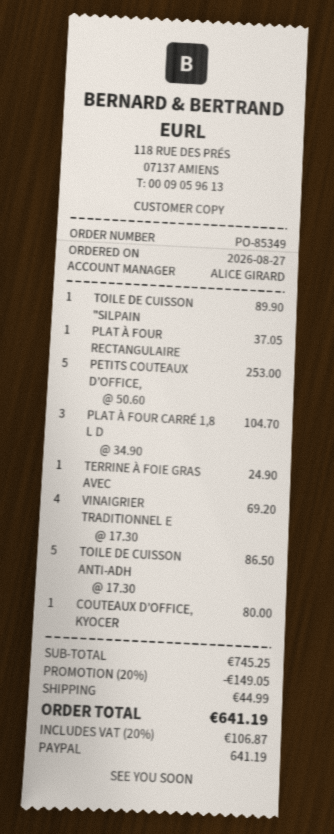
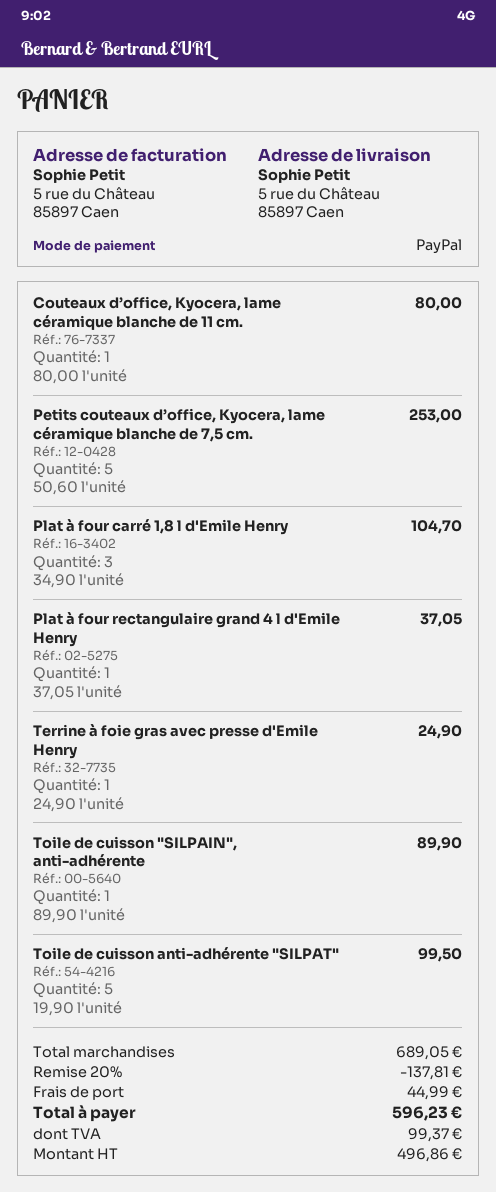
VINAIGRIER TRADITIONNEL E: 4 x 17.30 = 69.20 -> none
TOILE DE CUISSON ANTI-ADH: 5 x 17.30 = 86.50 -> 5 x 19.90 = 99.50
subtotal: 745.25 -> 689.05
discount: 20% = 149.05 -> 20% = 137.81
tax: 106.87 -> 99.37
total: 641.19 -> 596.23

